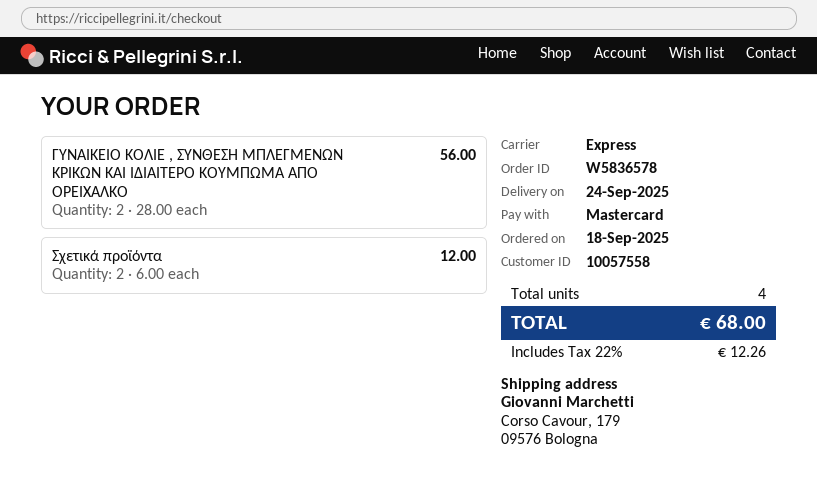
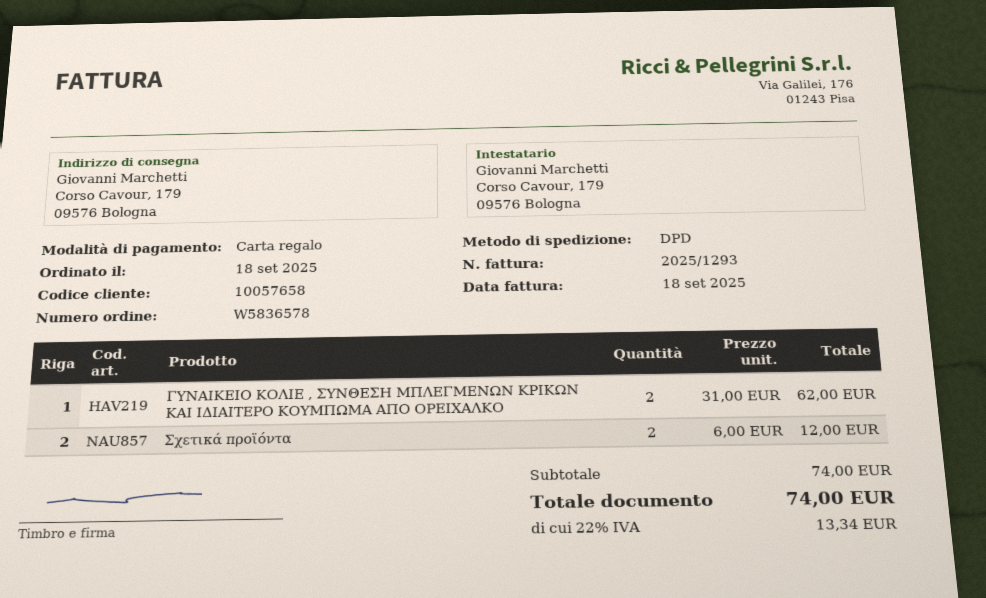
customer number: 10057558 -> 10057658
payment method: Mastercard -> gift card
shipping method: express -> DPD
ΓΥΝΑΙΚΕΙΟ ΚΟΛΙΕ , ΣΥΝΘΕΣΗ ΜΠΛΕΓΜΕΝΩΝ ΚΡΙΚΩΝ ΚΑΙ ΙΔΙΑΙΤΕΡΟ ΚΟΥΜΠΩΜΑ ΑΠΟ ΟΡΕΙΧΑΛΚΟ: 2 x 28.00 = 56.00 -> 2 x 31.00 = 62.00
tax: 22% = 12.26 -> 22% = 13.34
total: 68.00 -> 74.00

